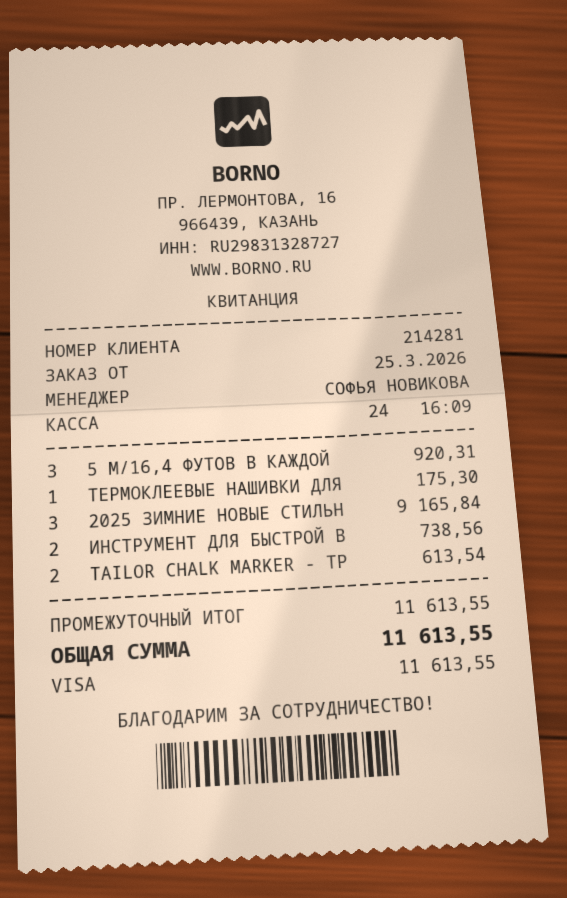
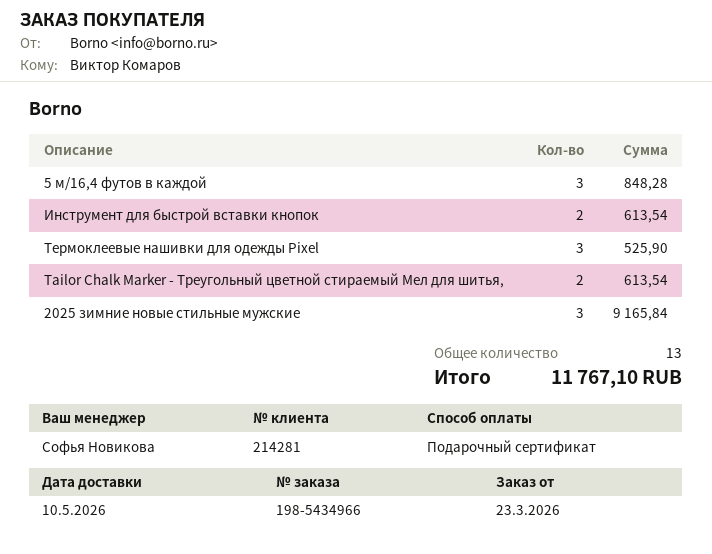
order date: 2026-03-25 -> 2026-03-23
payment method: Visa -> gift card
5 М/16,4 ФУТОВ В КАЖДОЙ: 3 for 920.31 -> 3 for 848.28
ТЕРМОКЛЕЕВЫЕ НАШИВКИ ДЛЯ: 1 for 175.30 -> 3 for 525.90
ИНСТРУМЕНТ ДЛЯ БЫСТРОЙ В: 2 for 738.56 -> 2 for 613.54
total: 11613.55 -> 11767.10

